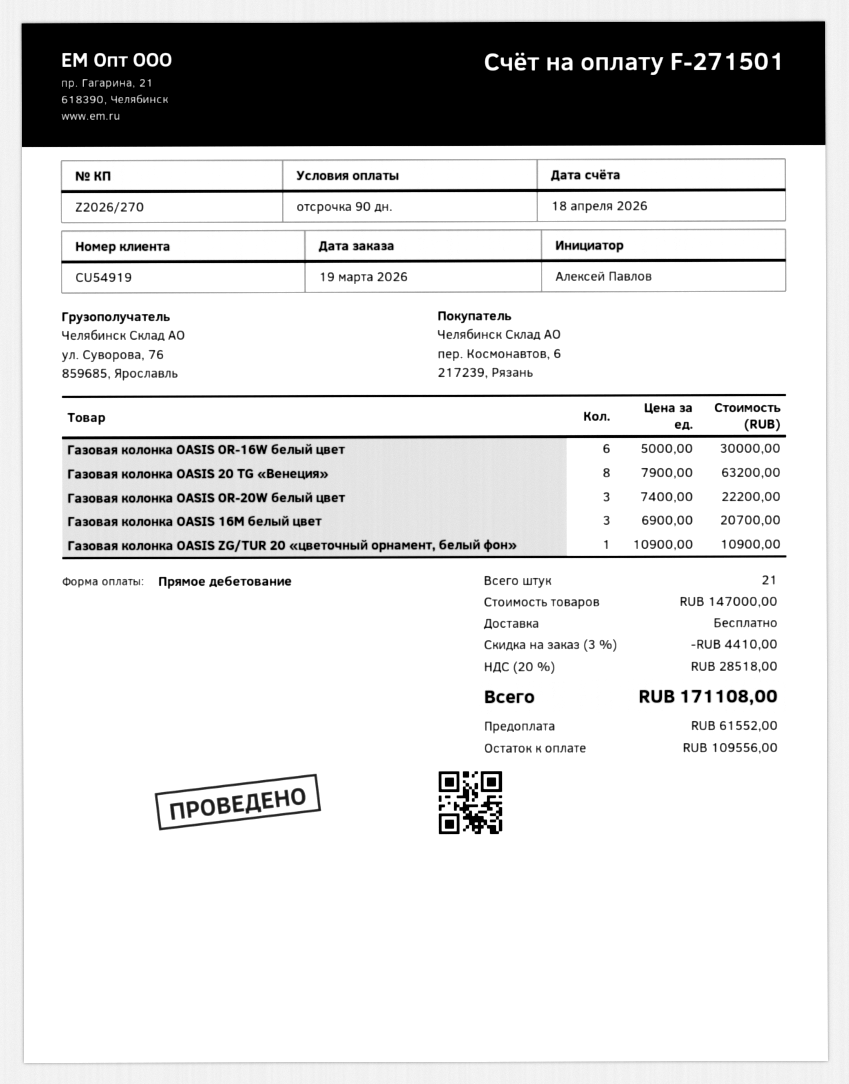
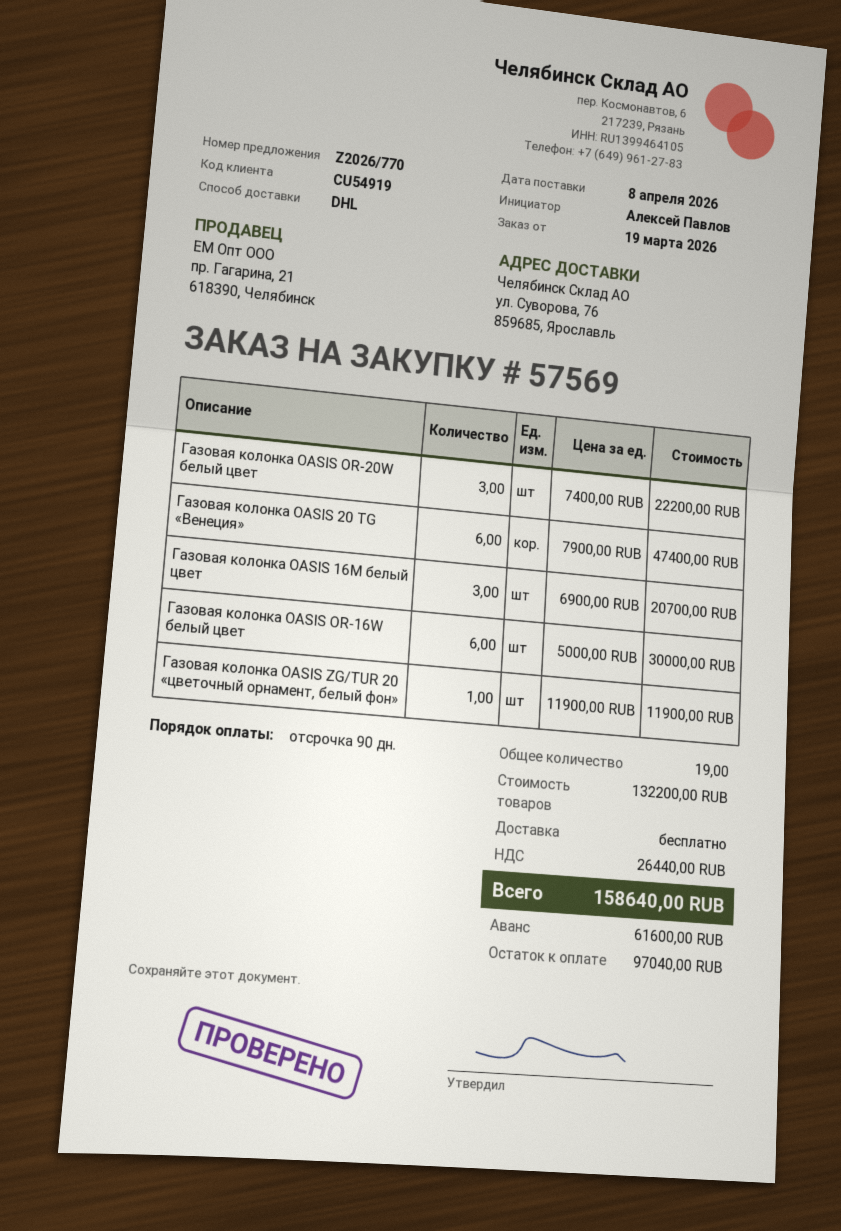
quote number: Z2026/270 -> Z2026/770
Газовая колонка OASIS 20 TG «Венеция»: 8 x 7900.00 = 63200.00 -> 6 x 7900.00 = 47400.00
Газовая колонка OASIS ZG/TUR 20 «цветочный орнамент, белый фон»: 1 x 10900.00 = 10900.00 -> 1 x 11900.00 = 11900.00
total quantity: 21 -> 19
subtotal: 147000.00 -> 132200.00
discount: 3% = 4410.00 -> none
tax: 28518.00 -> 26440.00
total: 171108.00 -> 158640.00
deposit: 61552.00 -> 61600.00
balance: 109556.00 -> 97040.00

